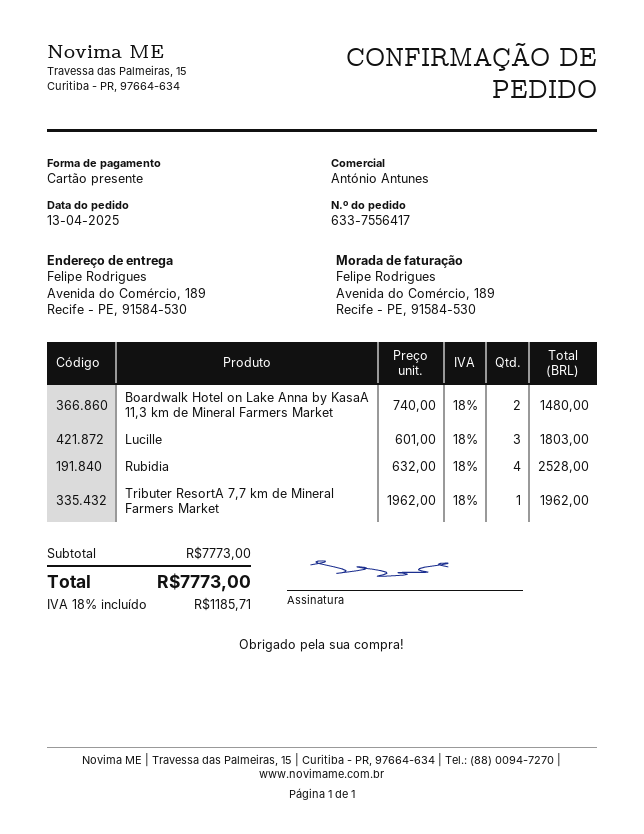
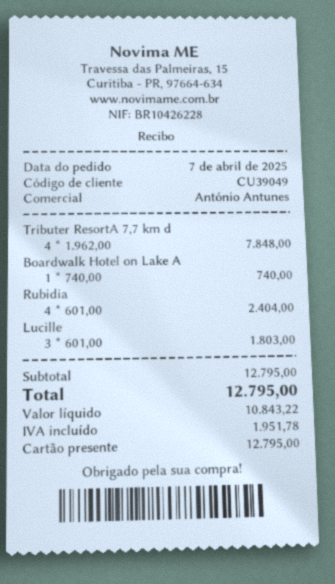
order date: 2025-04-13 -> 2025-04-07
Boardwalk Hotel on Lake Anna by KasaA 11,3 km de Mineral Farmers Market: 2 x 740.00 = 1480.00 -> 1 x 740.00 = 740.00
Rubidia: 4 x 632.00 = 2528.00 -> 4 x 601.00 = 2404.00
Tributer ResortA 7,7 km de Mineral Farmers Market: 1 x 1962.00 = 1962.00 -> 4 x 1962.00 = 7848.00
subtotal: 7773.00 -> 12795.00
tax: 1185.71 -> 1951.78
total: 7773.00 -> 12795.00

